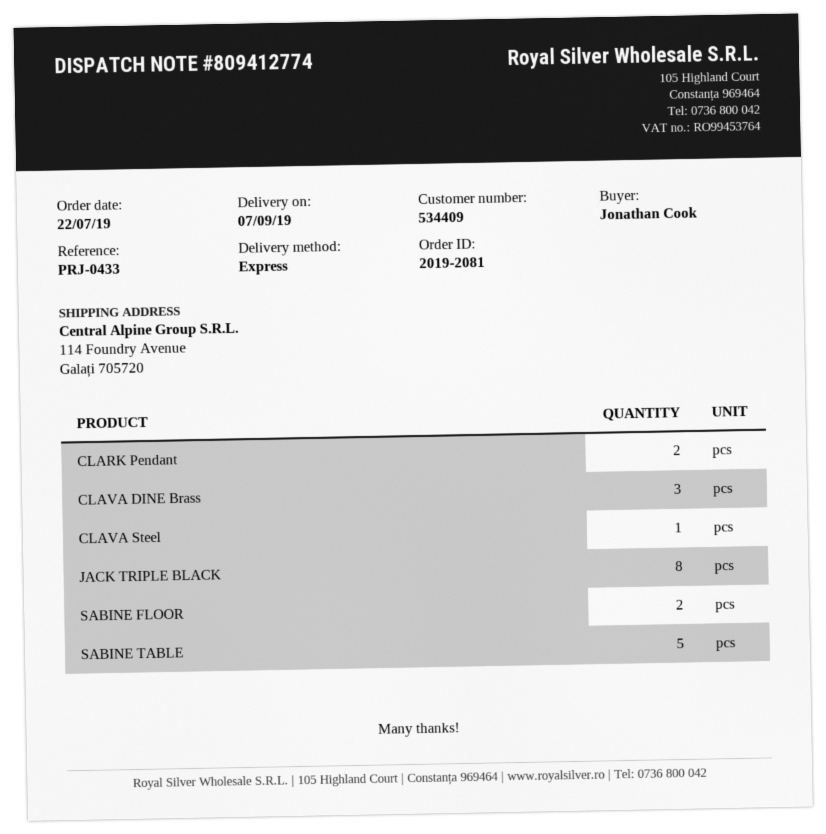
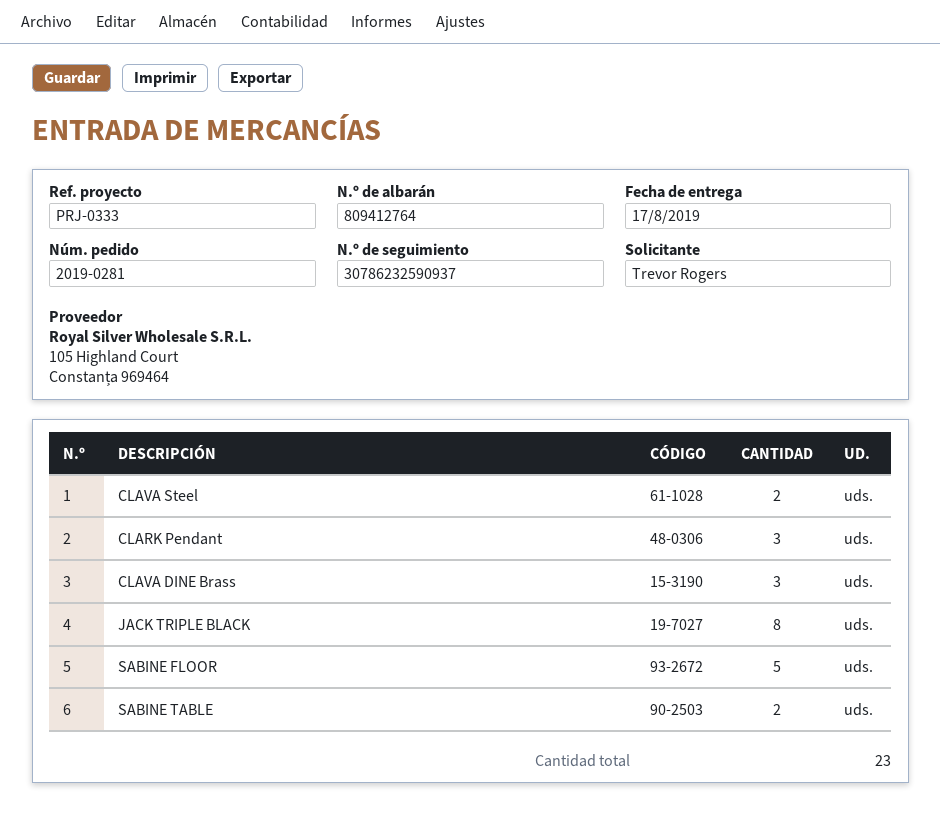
order number: 2019-2081 -> 2019-0281
delivery note number: 809412774 -> 809412764
delivery date: 2019-09-07 -> 2019-08-17
reference: PRJ-0433 -> PRJ-0333
ordered by: Jonathan Cook -> Trevor Rogers
CLARK Pendant: 2 -> 3
CLAVA Steel: 1 -> 2
SABINE FLOOR: 2 -> 5
SABINE TABLE: 5 -> 2

